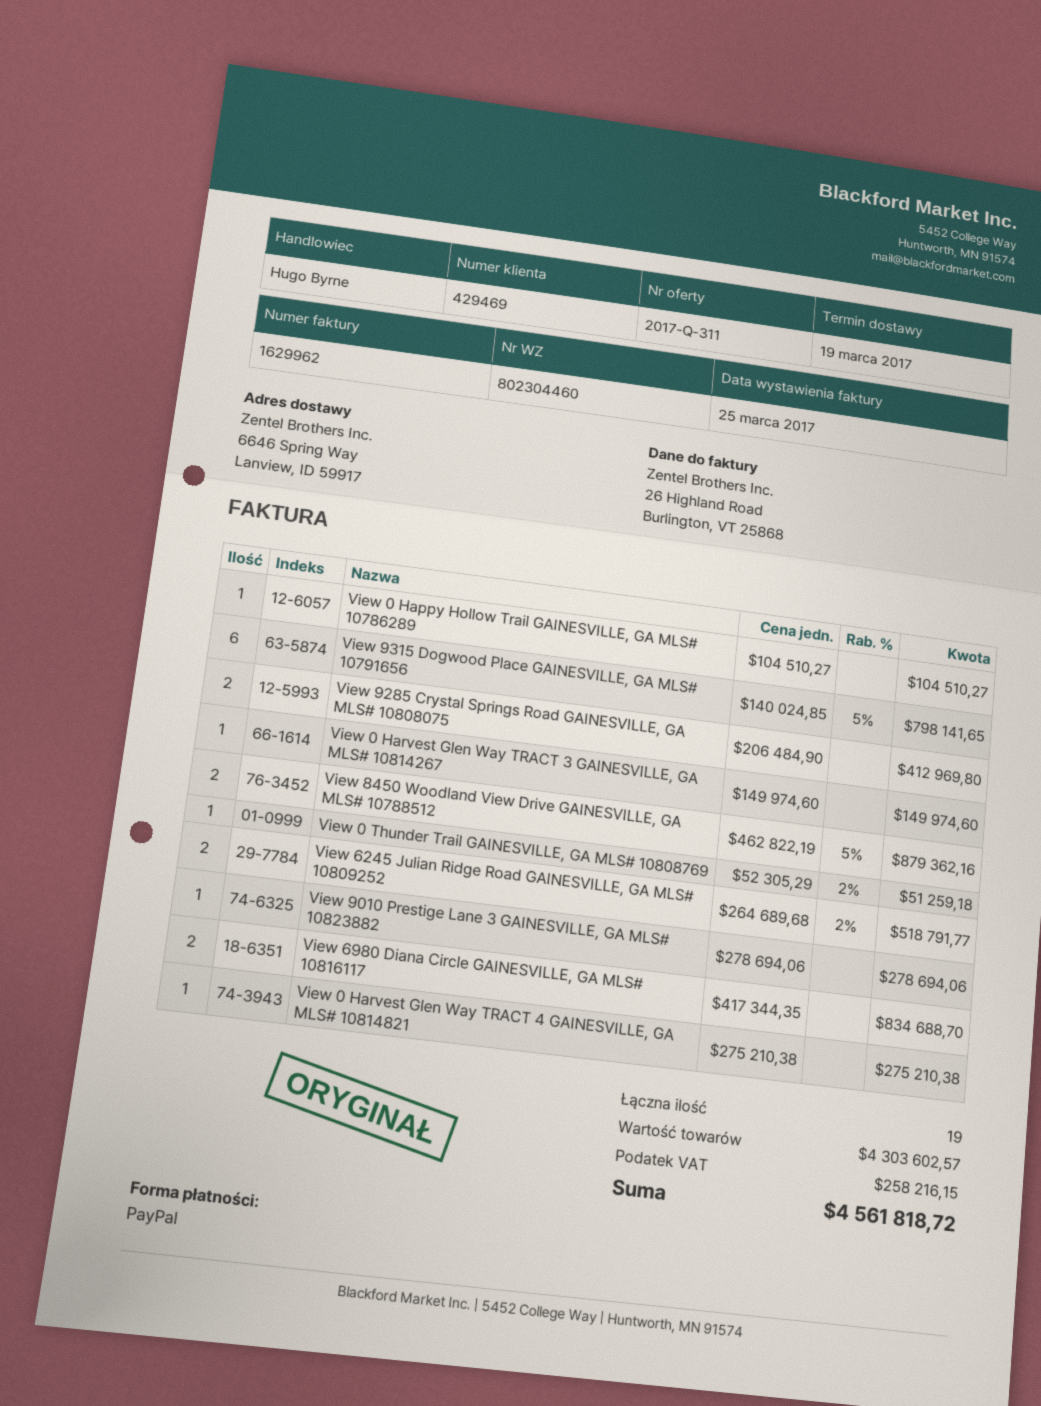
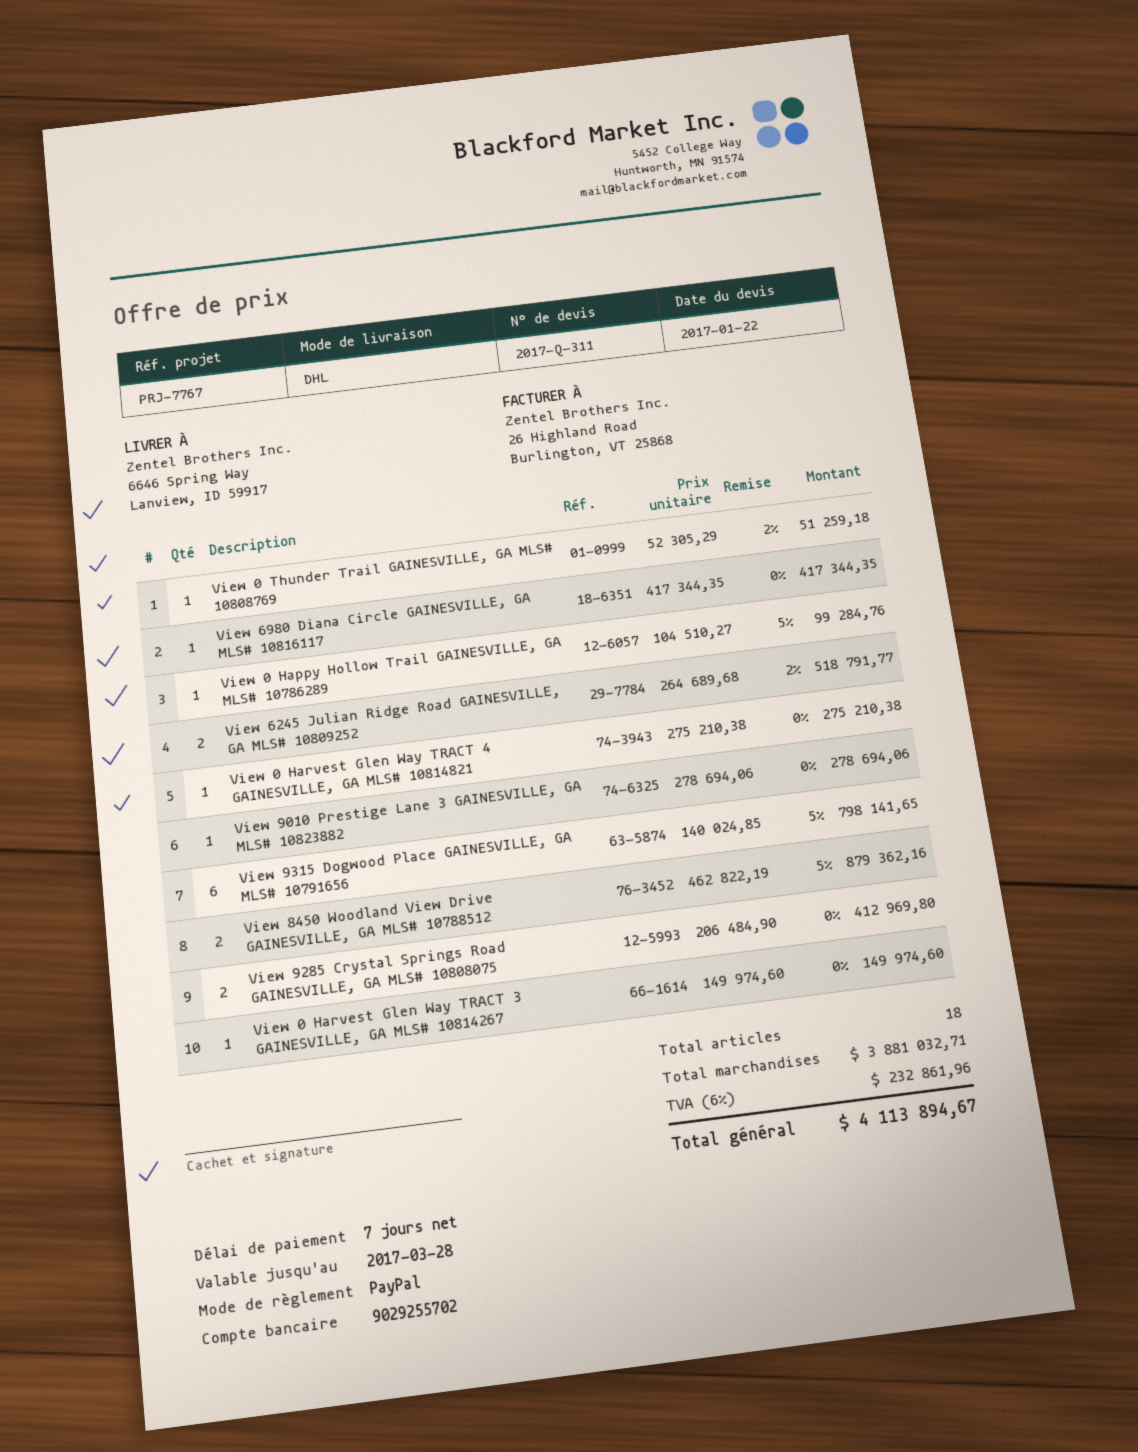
View 0 Happy Hollow Trail GAINESVILLE, GA MLS# 10786289: 1 x 104510.27 = 104510.27 -> 1 x 104510.27 - 5% = 99284.76
View 6980 Diana Circle GAINESVILLE, GA MLS# 10816117: 2 x 417344.35 = 834688.70 -> 1 x 417344.35 = 417344.35
total quantity: 19 -> 18
subtotal: 4303602.57 -> 3881032.71
tax: 258216.15 -> 232861.96
total: 4561818.72 -> 4113894.67

